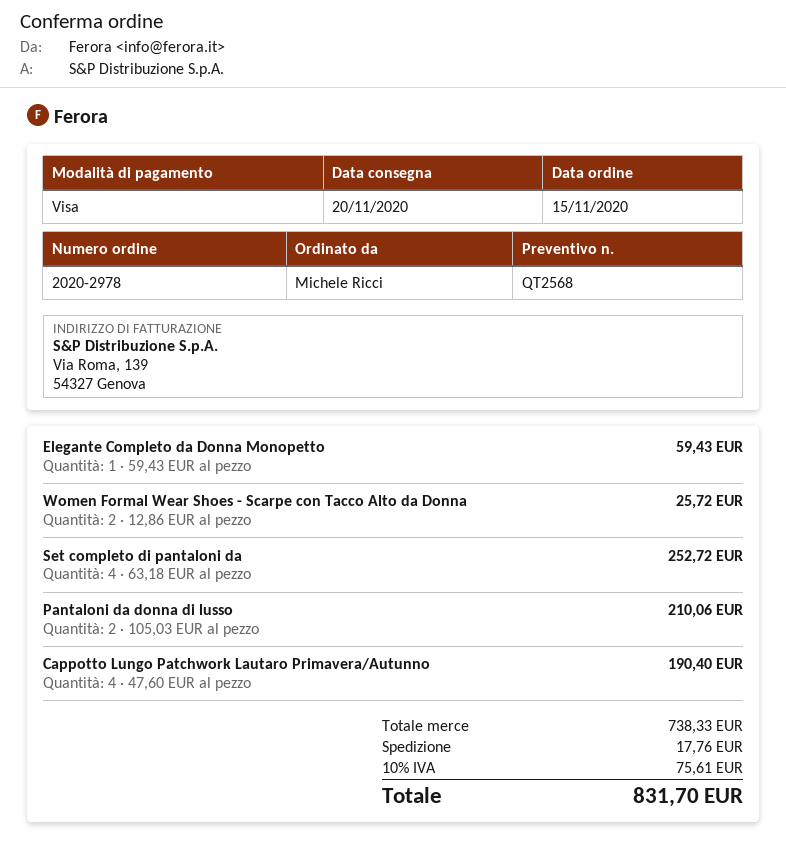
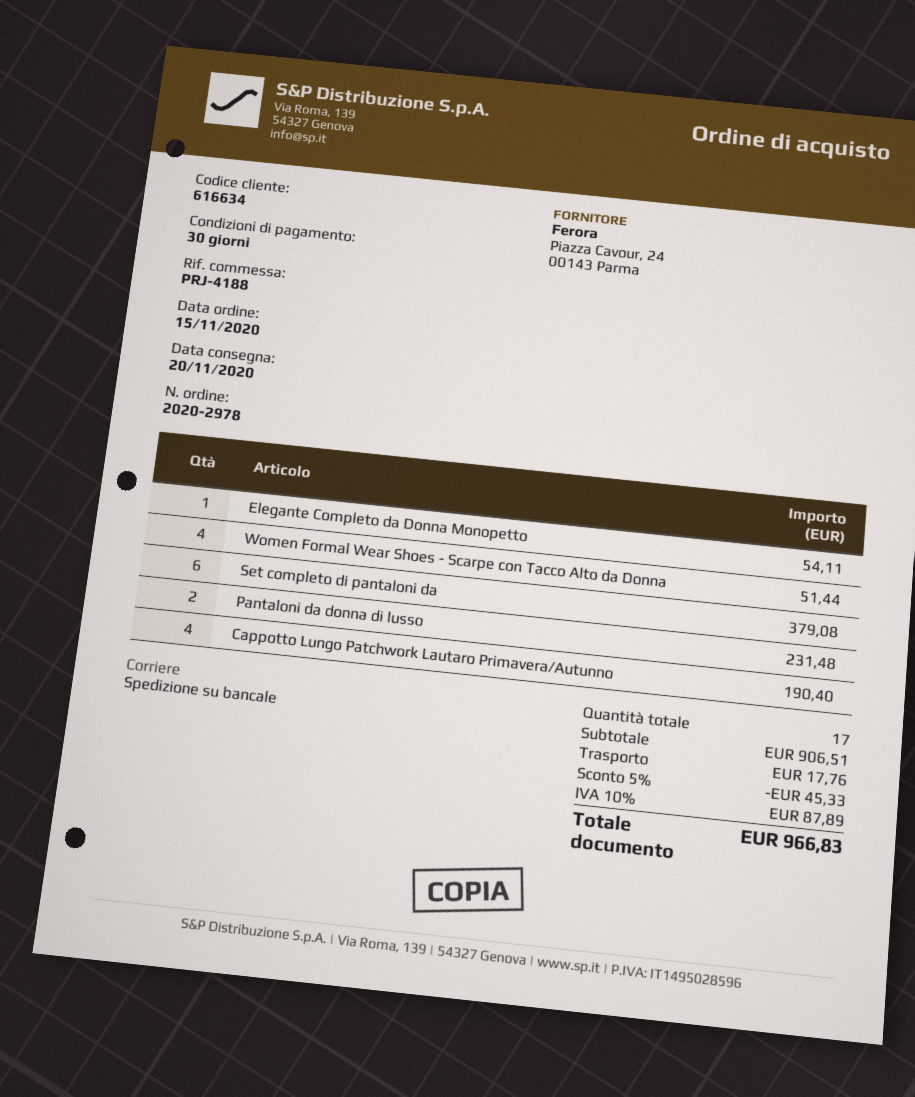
Elegante Completo da Donna Monopetto: 1 for 59.43 -> 1 for 54.11
Women Formal Wear Shoes - Scarpe con Tacco Alto da Donna: 2 for 25.72 -> 4 for 51.44
Set completo di pantaloni da: 4 for 252.72 -> 6 for 379.08
Pantaloni da donna di lusso: 2 for 210.06 -> 2 for 231.48
subtotal: 738.33 -> 906.51
discount: none -> 5% = 45.33
tax: 10% = 75.61 -> 10% = 87.89
total: 831.70 -> 966.83

